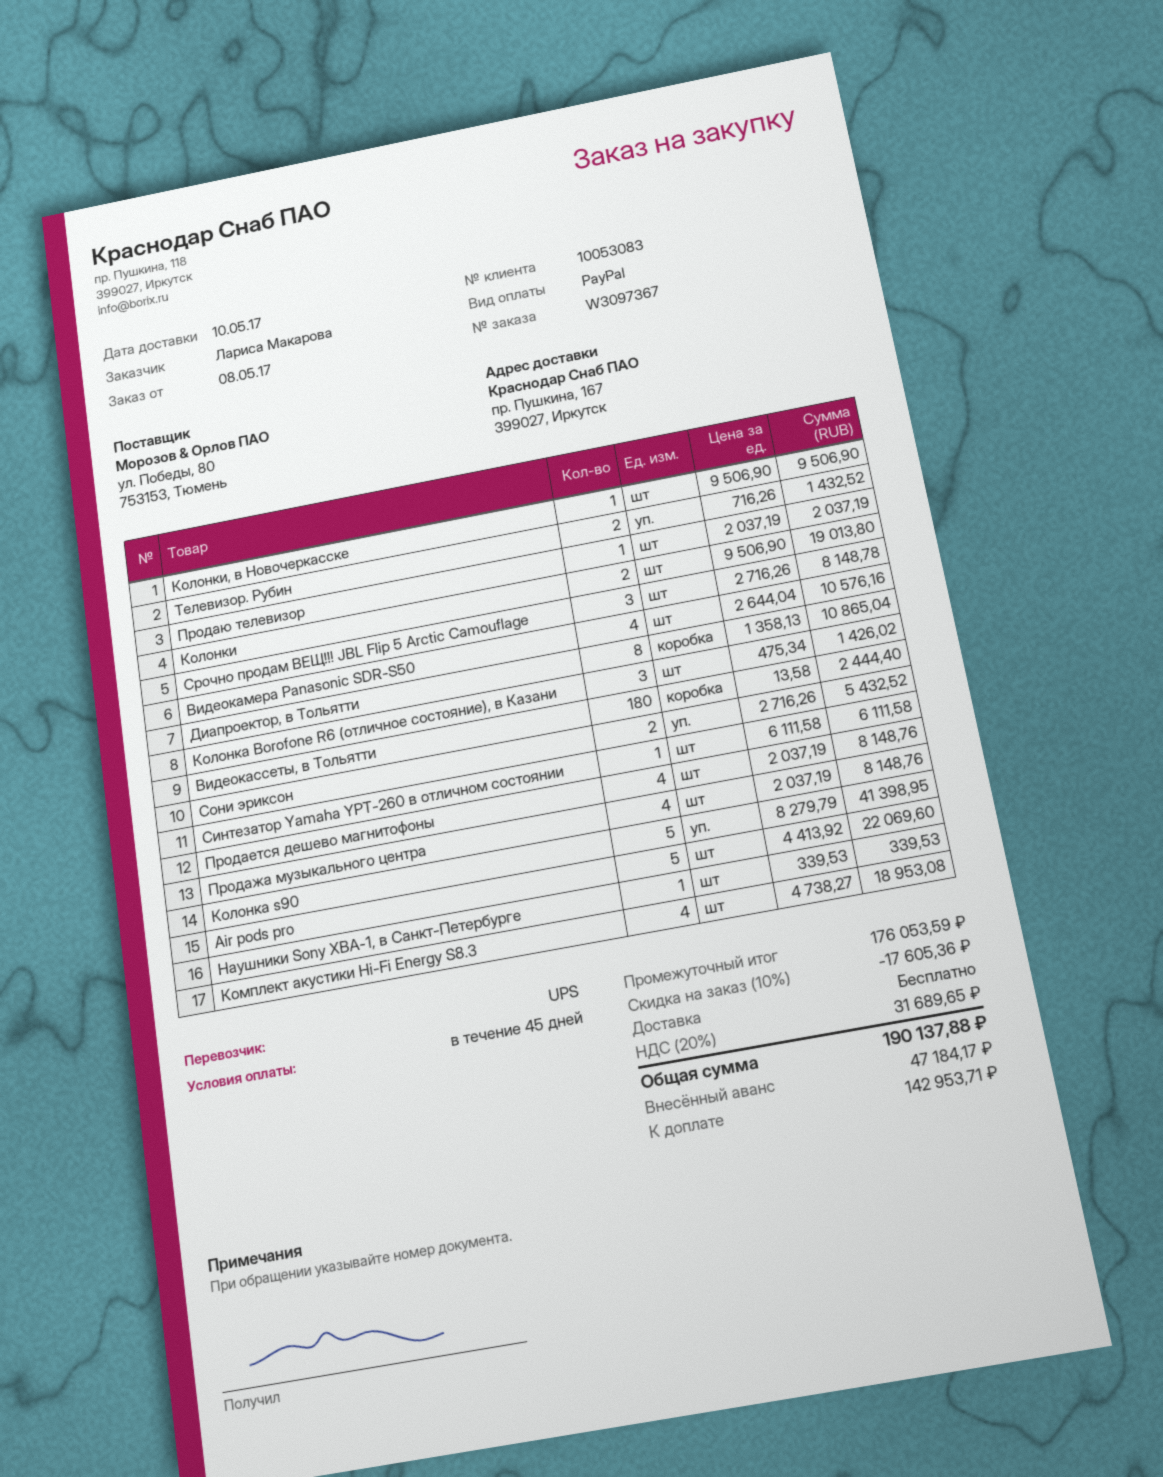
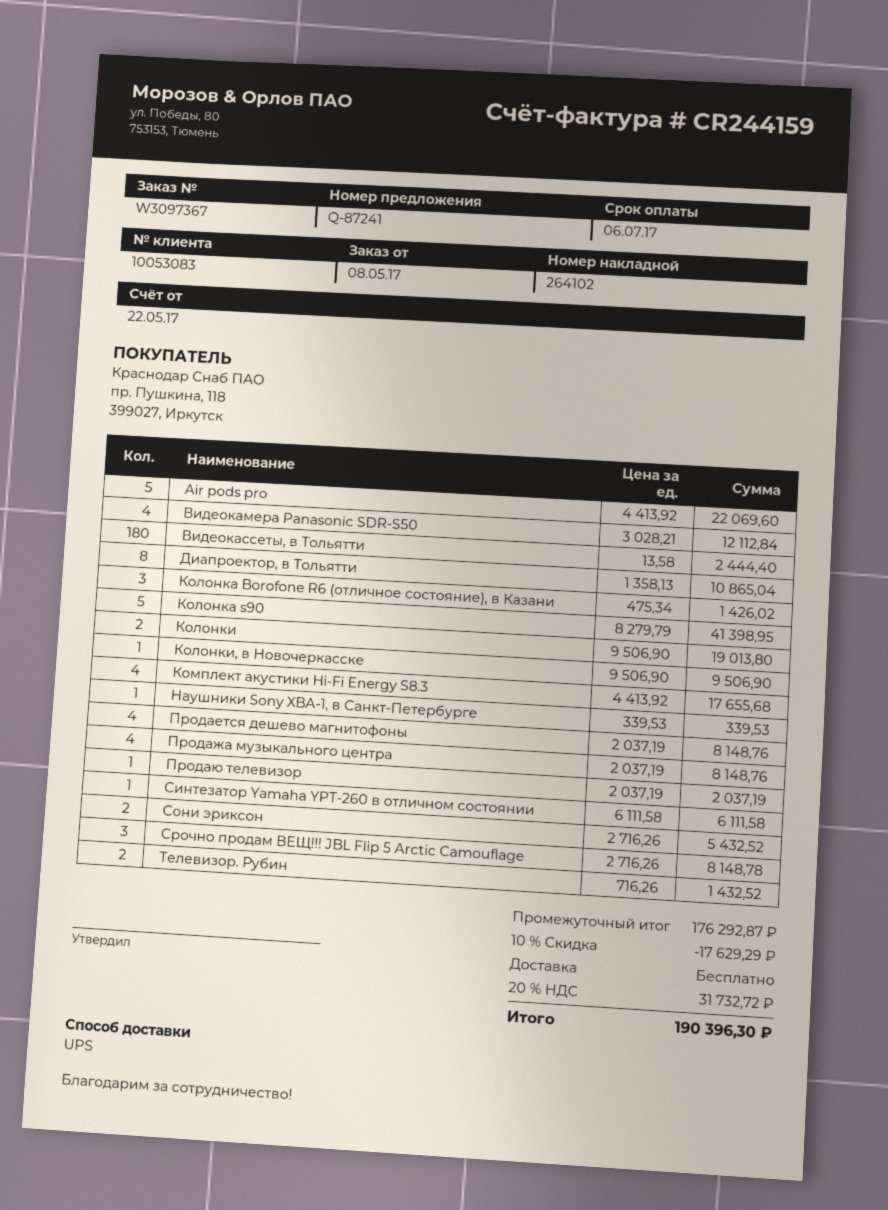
Видеокамера Panasonic SDR-S50: 4 x 2644.04 = 10576.16 -> 4 x 3028.21 = 12112.84
Комплект акустики Hi-Fi Energy S8.3: 4 x 4738.27 = 18953.08 -> 4 x 4413.92 = 17655.68
subtotal: 176053.59 -> 176292.87
discount: 10% = 17605.36 -> 10% = 17629.29
tax: 20% = 31689.65 -> 20% = 31732.72
total: 190137.88 -> 190396.30

